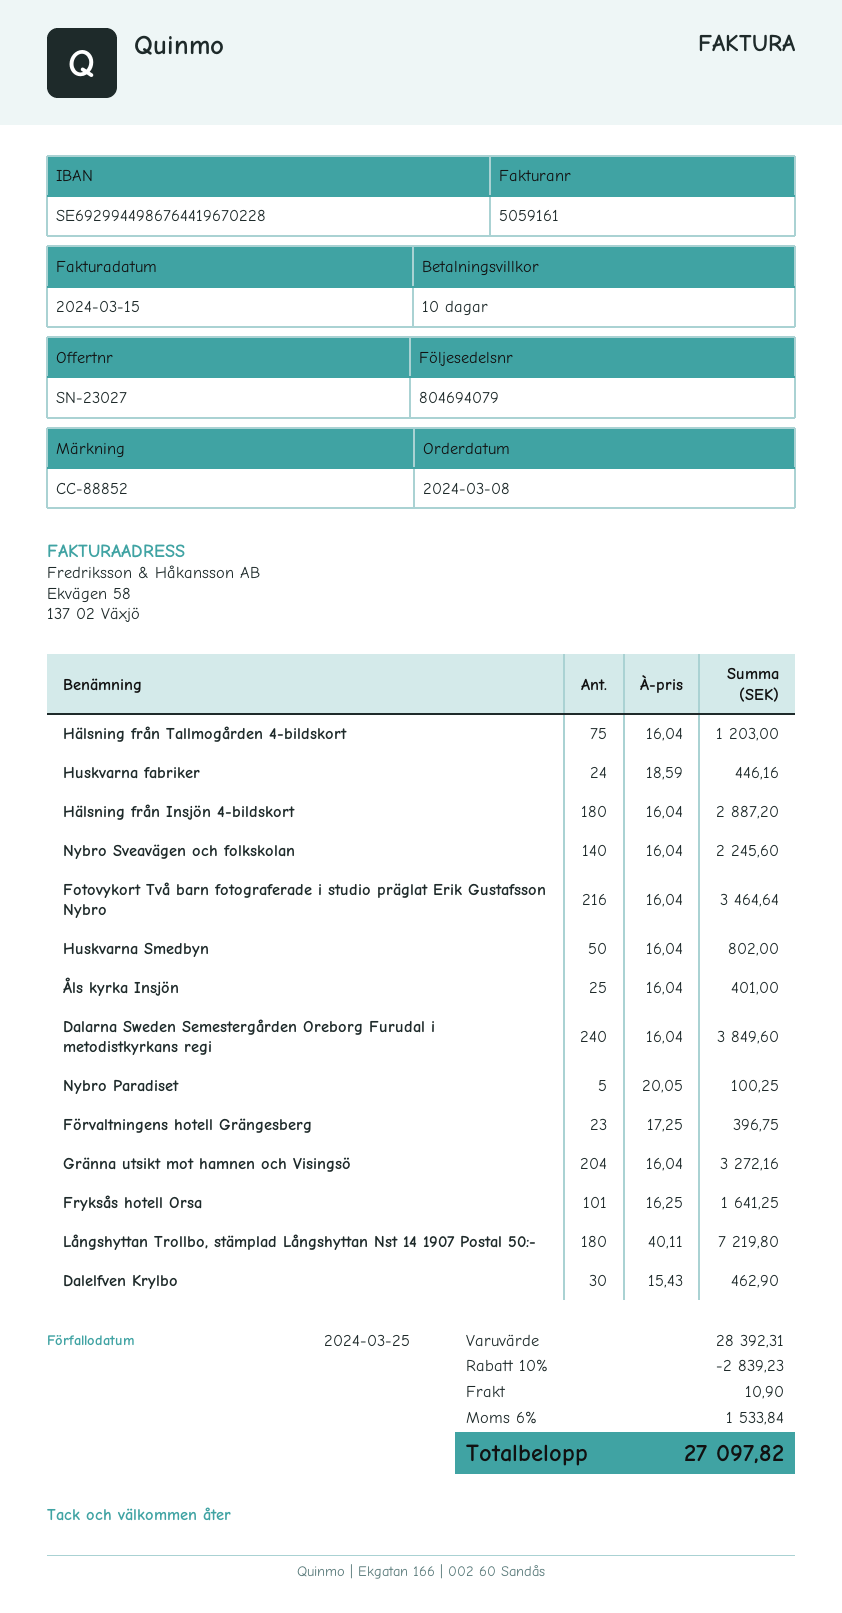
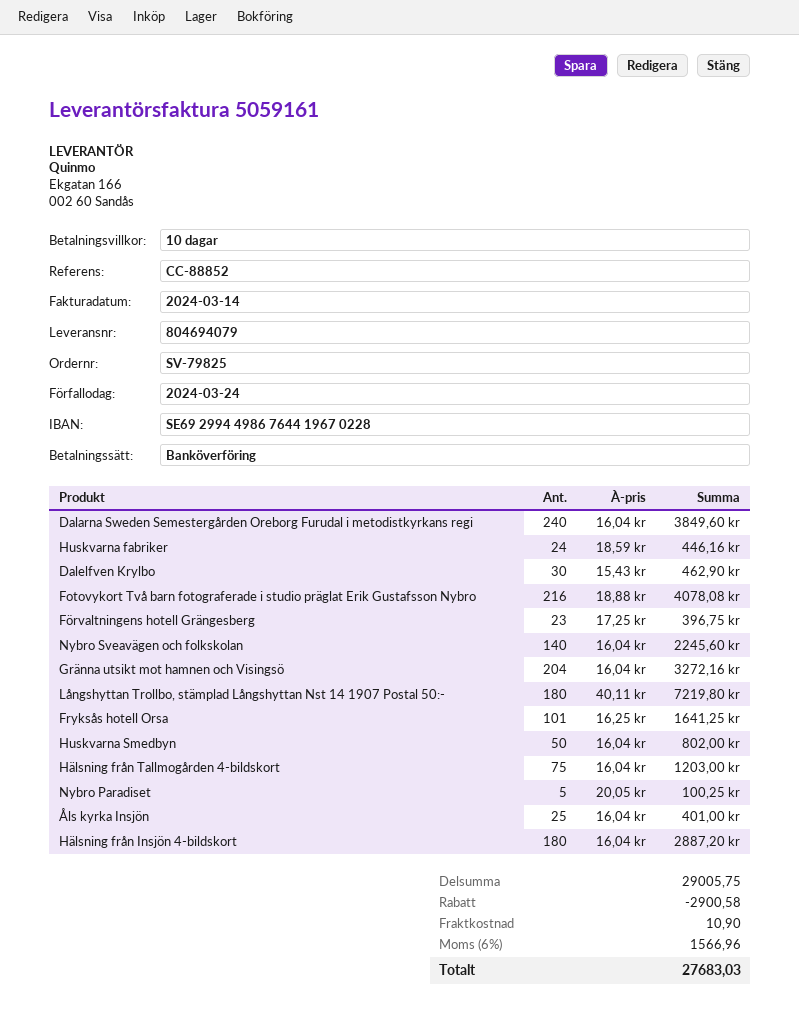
invoice date: 2024-03-15 -> 2024-03-14
due date: 2024-03-25 -> 2024-03-24
Fotovykort Två barn fotograferade i studio präglat Erik Gustafsson Nybro: 216 x 16.04 = 3464.64 -> 216 x 18.88 = 4078.08
subtotal: 28392.31 -> 29005.75
discount: 2839.23 -> 2900.58
tax: 6% = 1533.84 -> 6% = 1566.96
total: 27097.82 -> 27683.03

